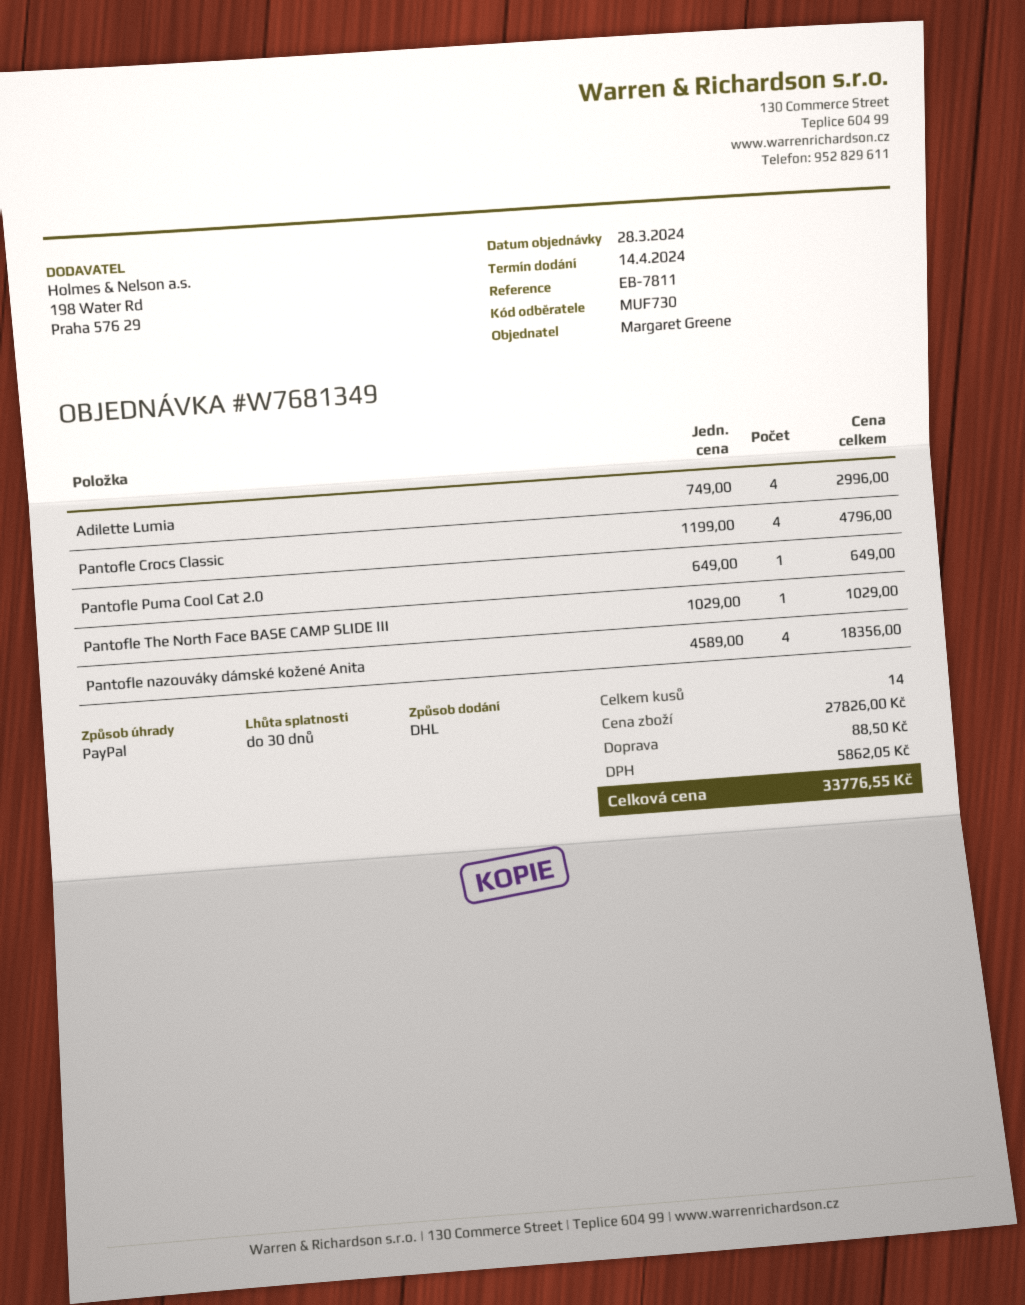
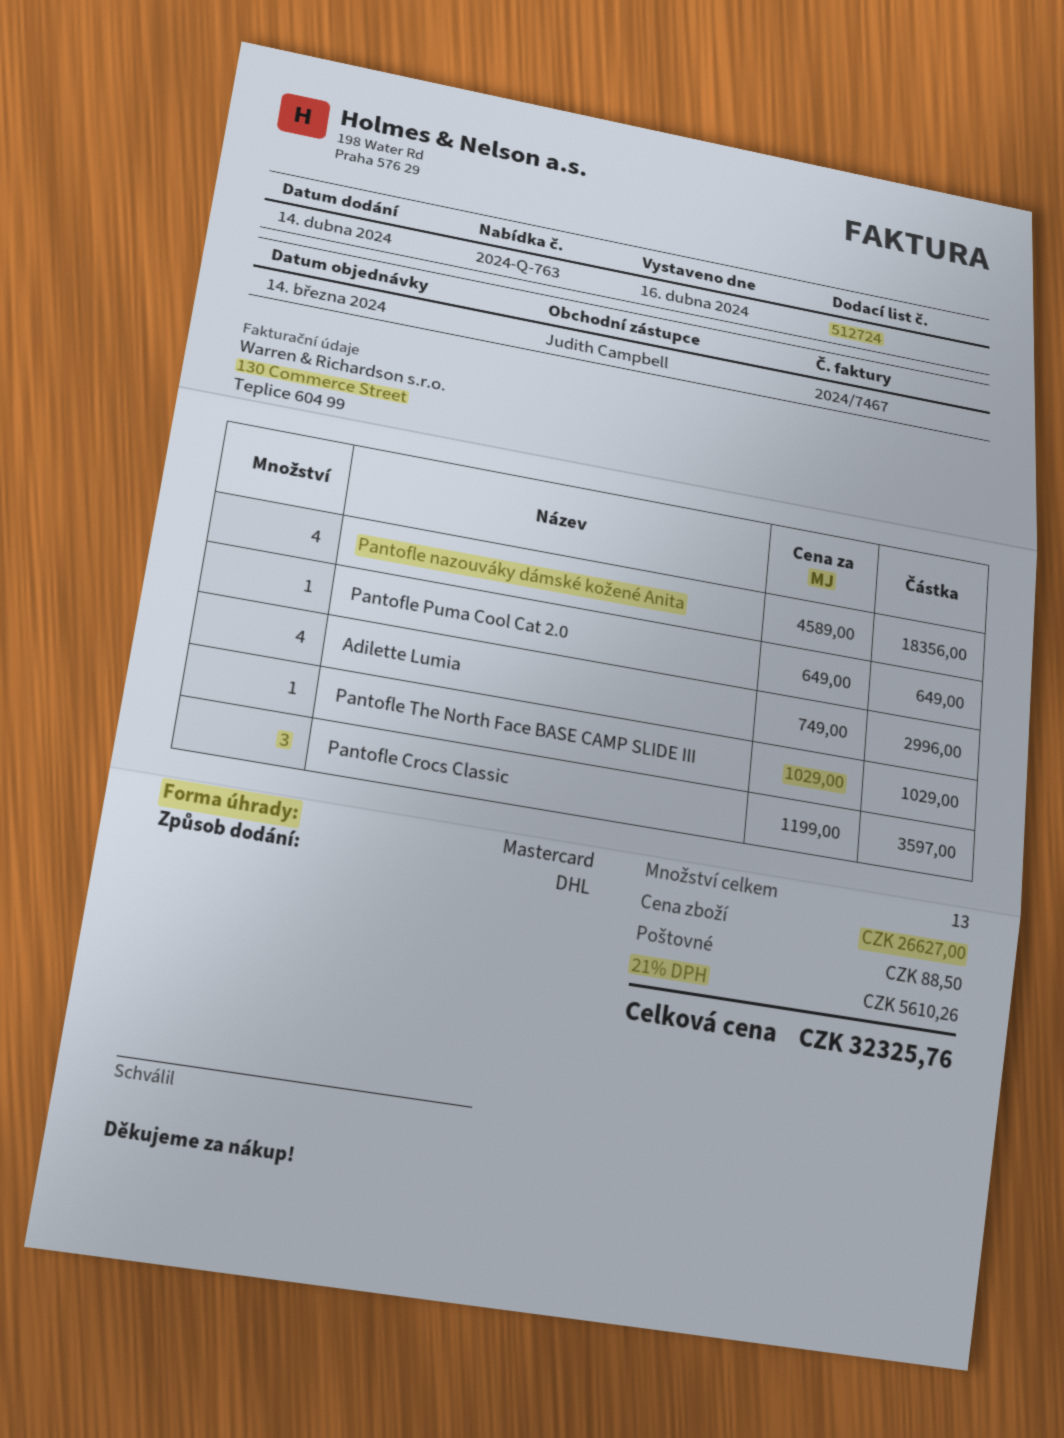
order date: 2024-03-28 -> 2024-03-14
payment method: PayPal -> Mastercard
Pantofle Crocs Classic: 4 x 1199.00 = 4796.00 -> 3 x 1199.00 = 3597.00
total quantity: 14 -> 13
subtotal: 27826.00 -> 26627.00
tax: 5862.05 -> 5610.26
total: 33776.55 -> 32325.76

